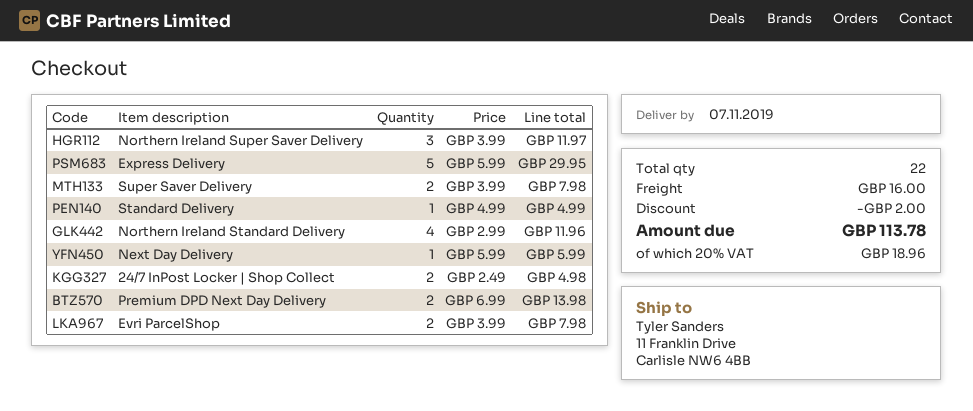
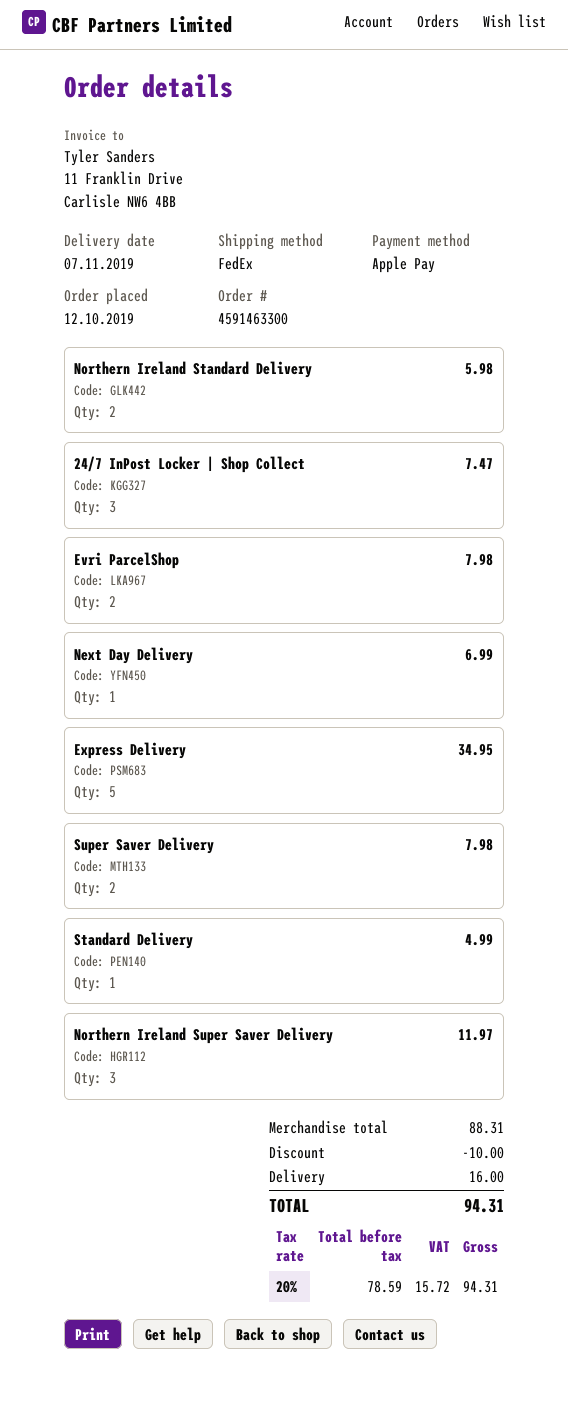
Express Delivery: 5 for 29.95 -> 5 for 34.95
Northern Ireland Standard Delivery: 4 for 11.96 -> 2 for 5.98
Next Day Delivery: 1 for 5.99 -> 1 for 6.99
24/7 InPost Locker | Shop Collect: 2 for 4.98 -> 3 for 7.47
Premium DPD Next Day Delivery: 2 for 13.98 -> none
discount: 2.00 -> 10.00
tax: 20% = 18.96 -> 20% = 15.72
total: 113.78 -> 94.31

